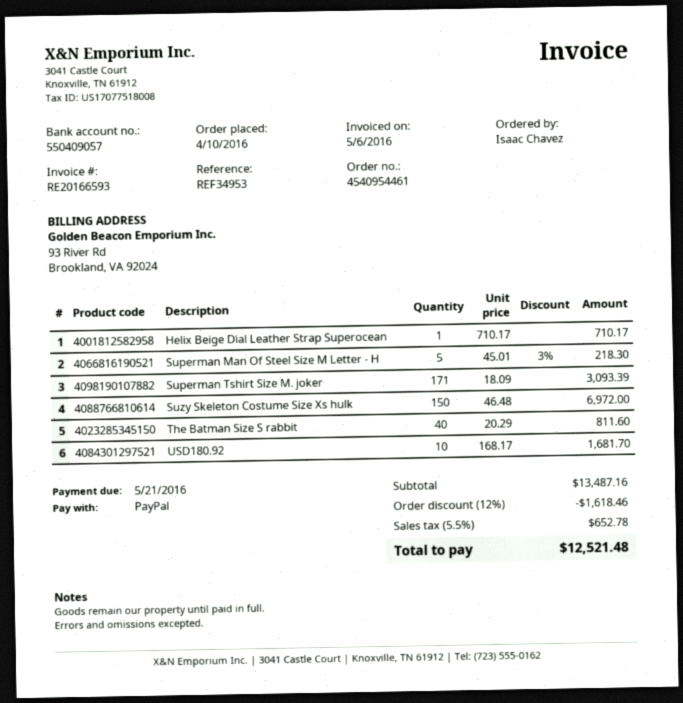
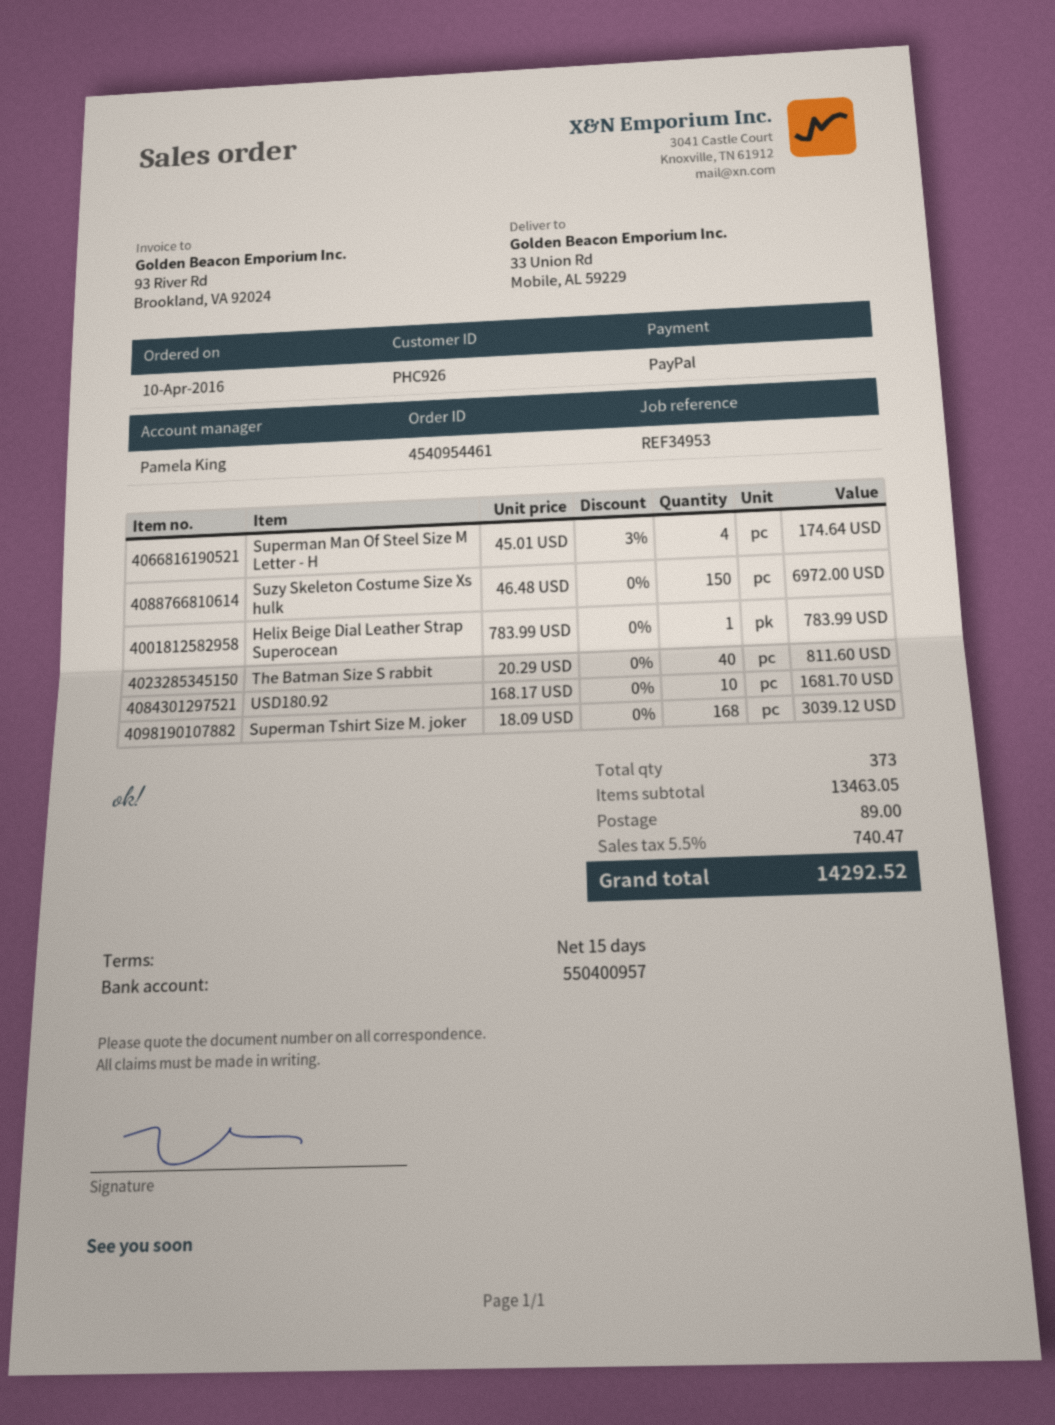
bank account: 550409057 -> 550400957
Helix Beige Dial Leather Strap Superocean: 1 x 710.17 = 710.17 -> 1 x 783.99 = 783.99
Superman Man Of Steel Size M Letter - H: 5 x 45.01 - 3% = 218.30 -> 4 x 45.01 - 3% = 174.64
Superman Tshirt Size M. joker: 171 x 18.09 = 3093.39 -> 168 x 18.09 = 3039.12
subtotal: 13487.16 -> 13463.05
discount: 12% = 1618.46 -> none
shipping: none -> 89.00
tax: 5.5% = 652.78 -> 5.5% = 740.47
total: 12521.48 -> 14292.52

